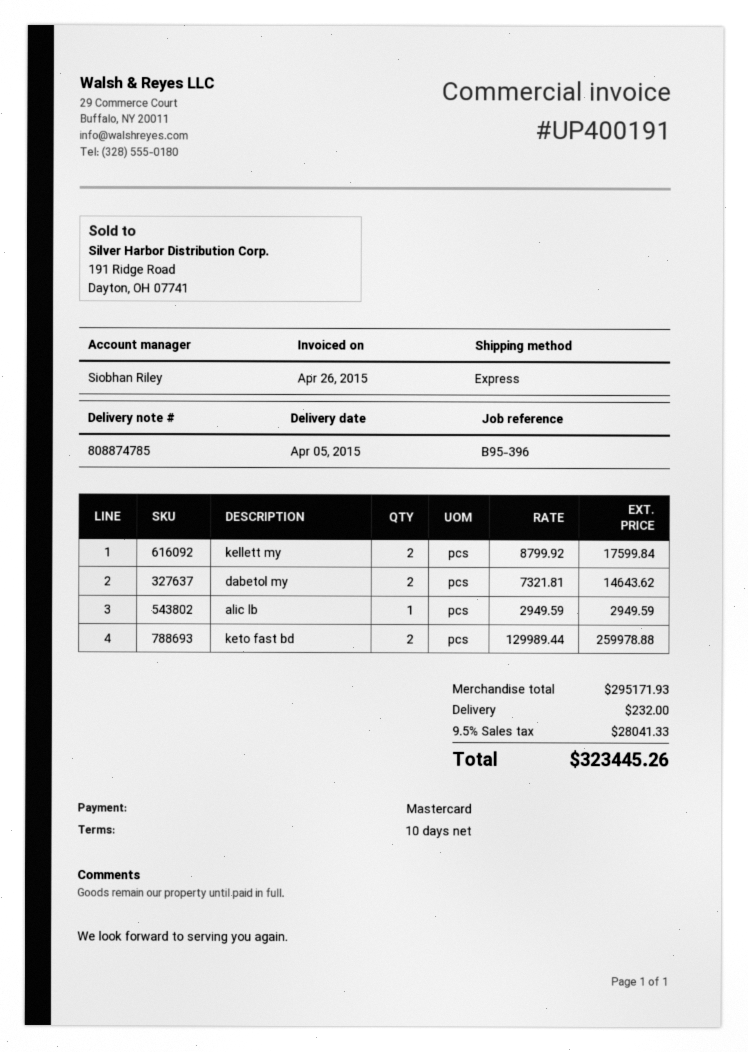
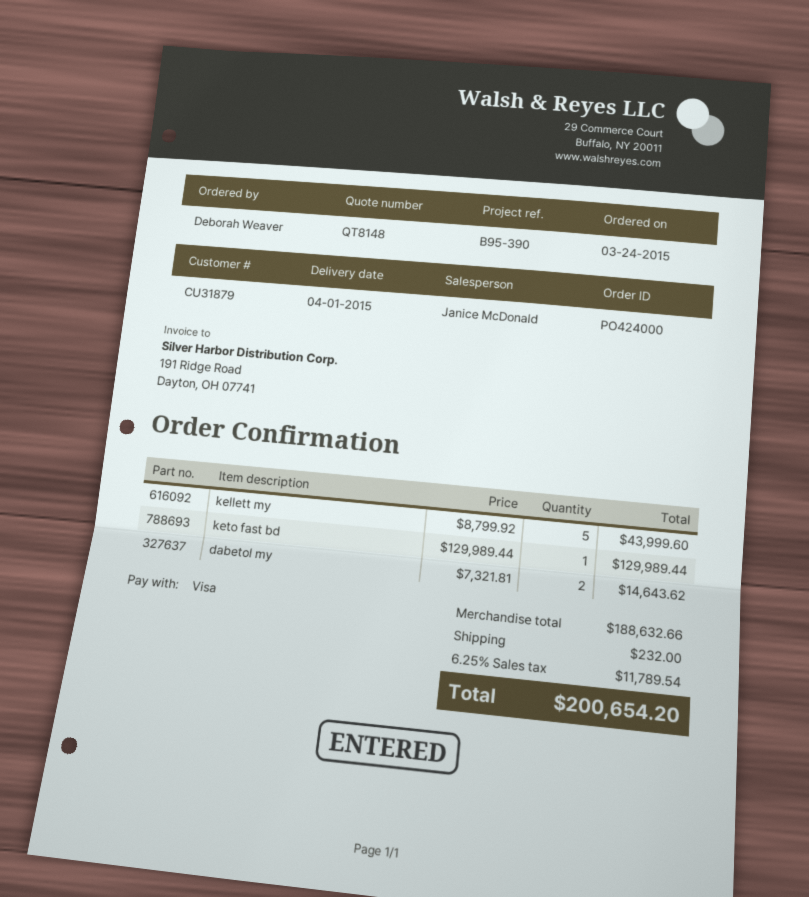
delivery date: 2015-04-05 -> 2015-04-01
reference: B95-396 -> B95-390
sales rep: Siobhan Riley -> Janice McDonald
payment method: Mastercard -> Visa
kellett my: 2 x 8799.92 = 17599.84 -> 5 x 8799.92 = 43999.60
alic lb: 1 x 2949.59 = 2949.59 -> none
keto fast bd: 2 x 129989.44 = 259978.88 -> 1 x 129989.44 = 129989.44
subtotal: 295171.93 -> 188632.66
tax: 9.5% = 28041.33 -> 6.25% = 11789.54
total: 323445.26 -> 200654.20

